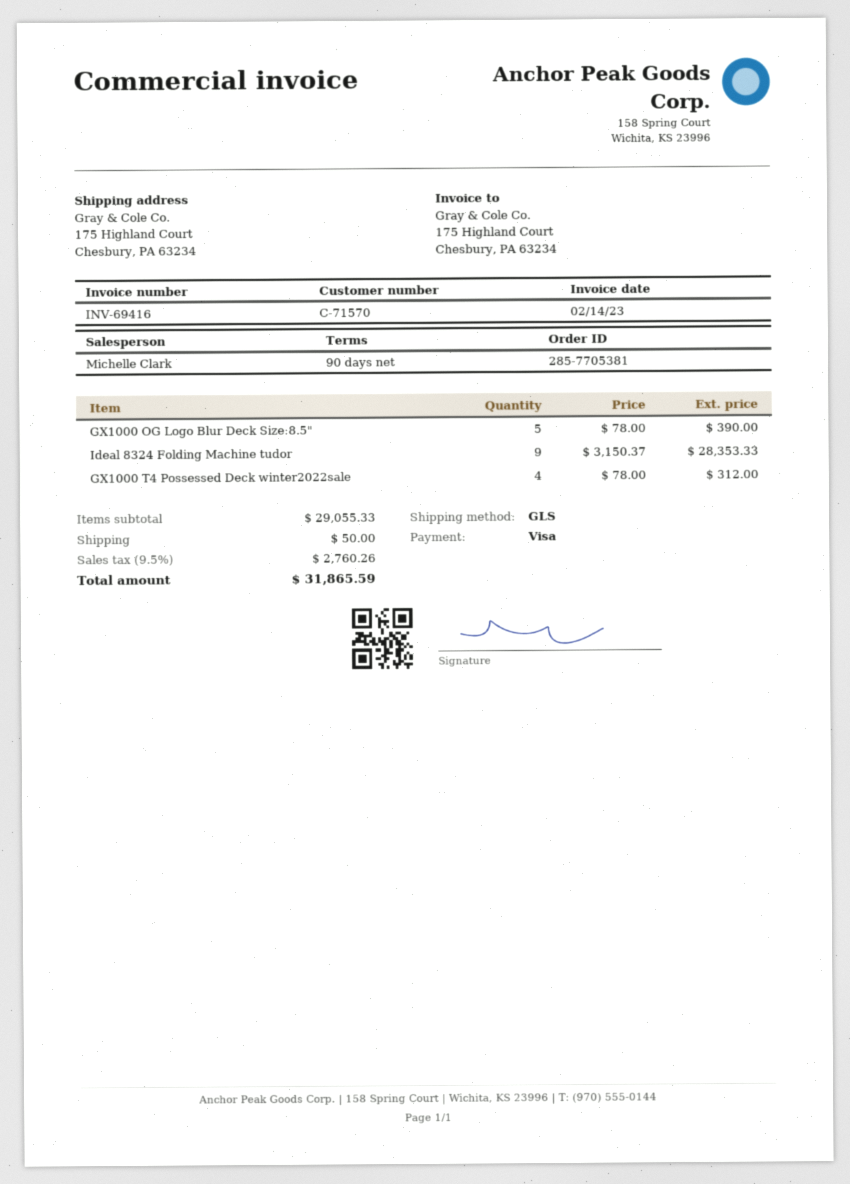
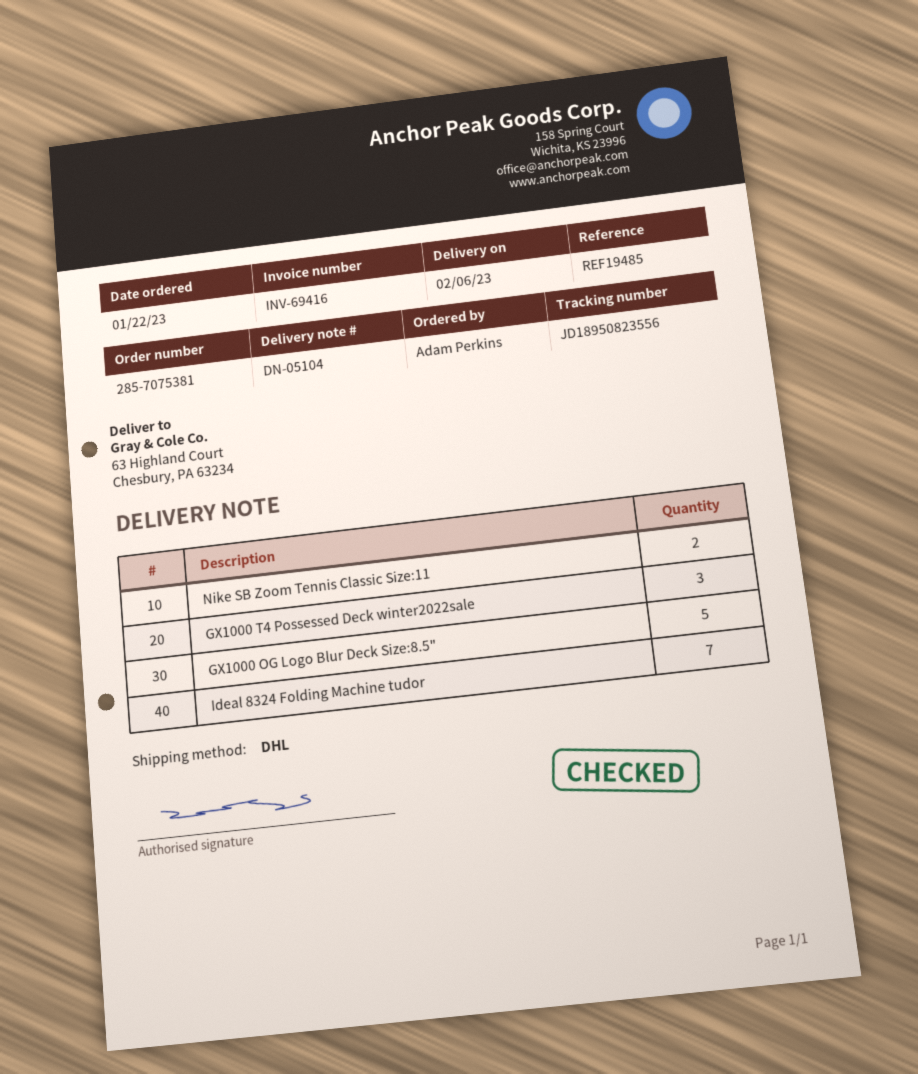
order number: 285-7705381 -> 285-7075381
shipping method: GLS -> DHL
ship to: 175 Highland Court, Chesbury, PA 63234 -> 63 Highland Court, Chesbury, PA 63234
Ideal 8324 Folding Machine tudor: 9 -> 7
GX1000 T4 Possessed Deck winter2022sale: 4 -> 3
Nike SB Zoom Tennis Classic Size:11: none -> 2

